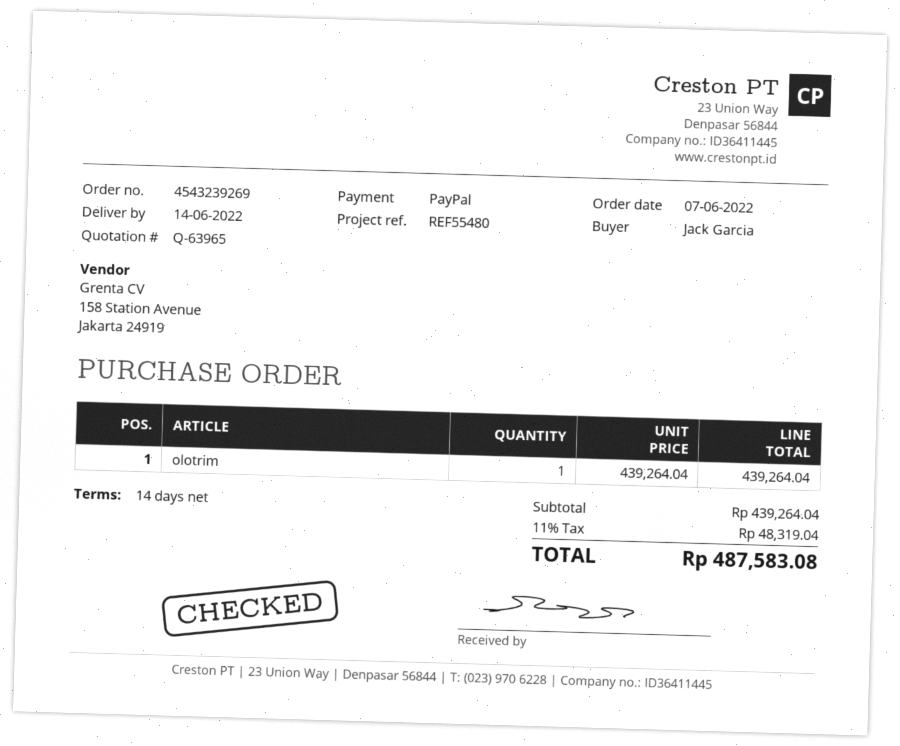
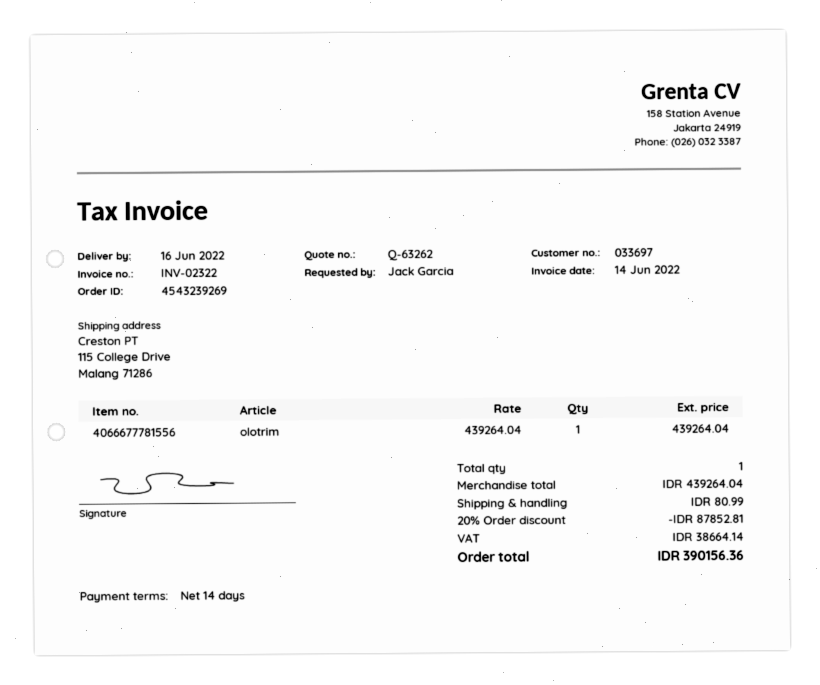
quote number: Q-63965 -> Q-63262
delivery date: 2022-06-14 -> 2022-06-16
discount: none -> 20% = 87852.81
shipping: none -> 80.99
tax: 48319.04 -> 38664.14
total: 487583.08 -> 390156.36

